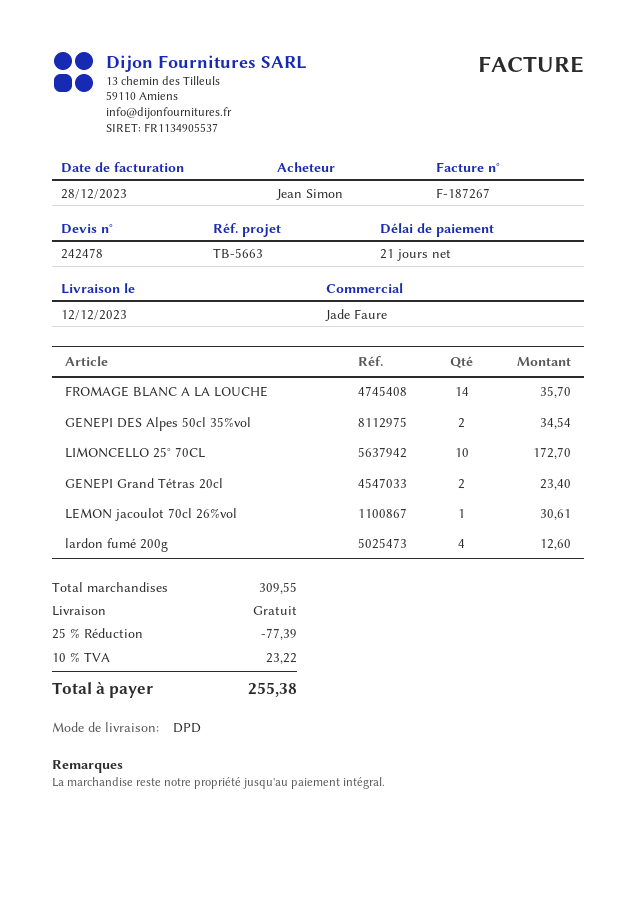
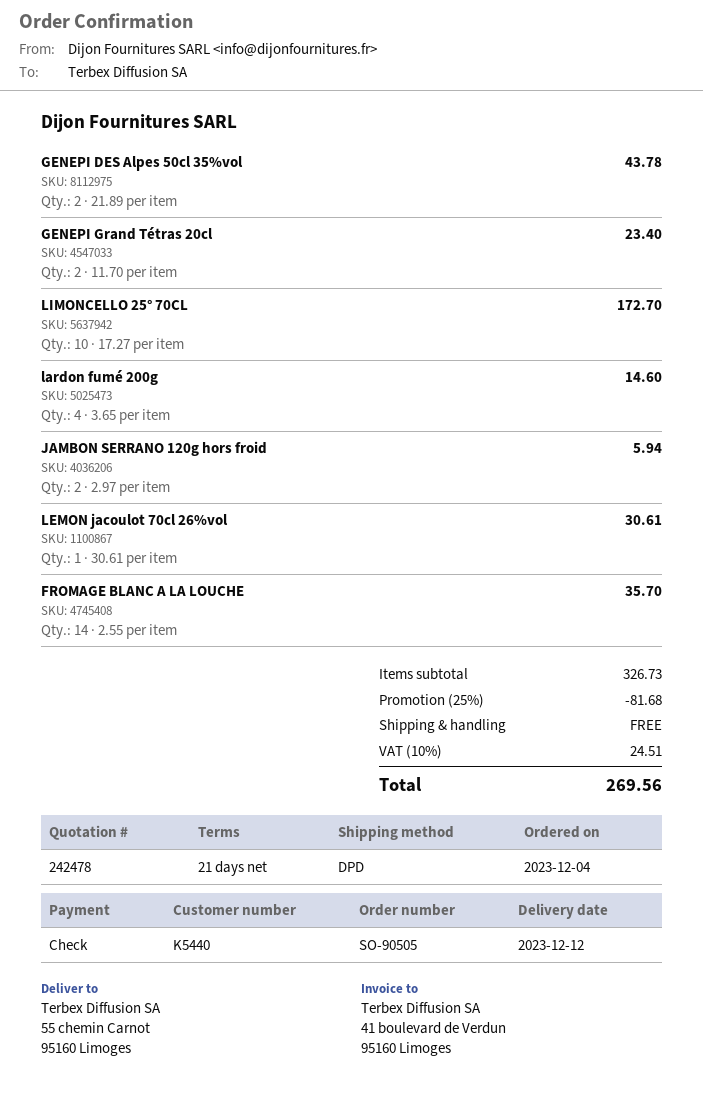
GENEPI DES Alpes 50cl 35%vol: 2 for 34.54 -> 2 for 43.78
lardon fumé 200g: 4 for 12.60 -> 4 for 14.60
JAMBON SERRANO 120g hors froid: none -> 2 for 5.94
subtotal: 309.55 -> 326.73
discount: 25% = 77.39 -> 25% = 81.68
tax: 10% = 23.22 -> 10% = 24.51
total: 255.38 -> 269.56

